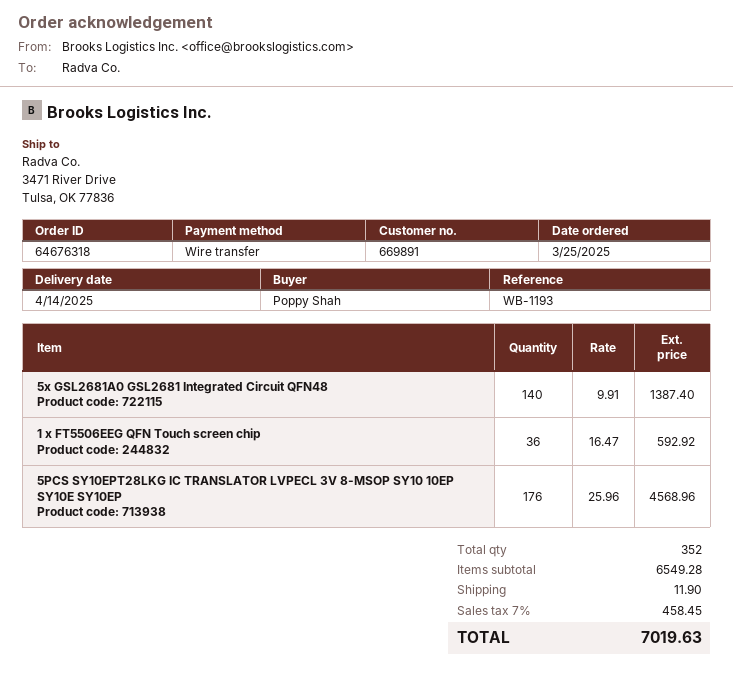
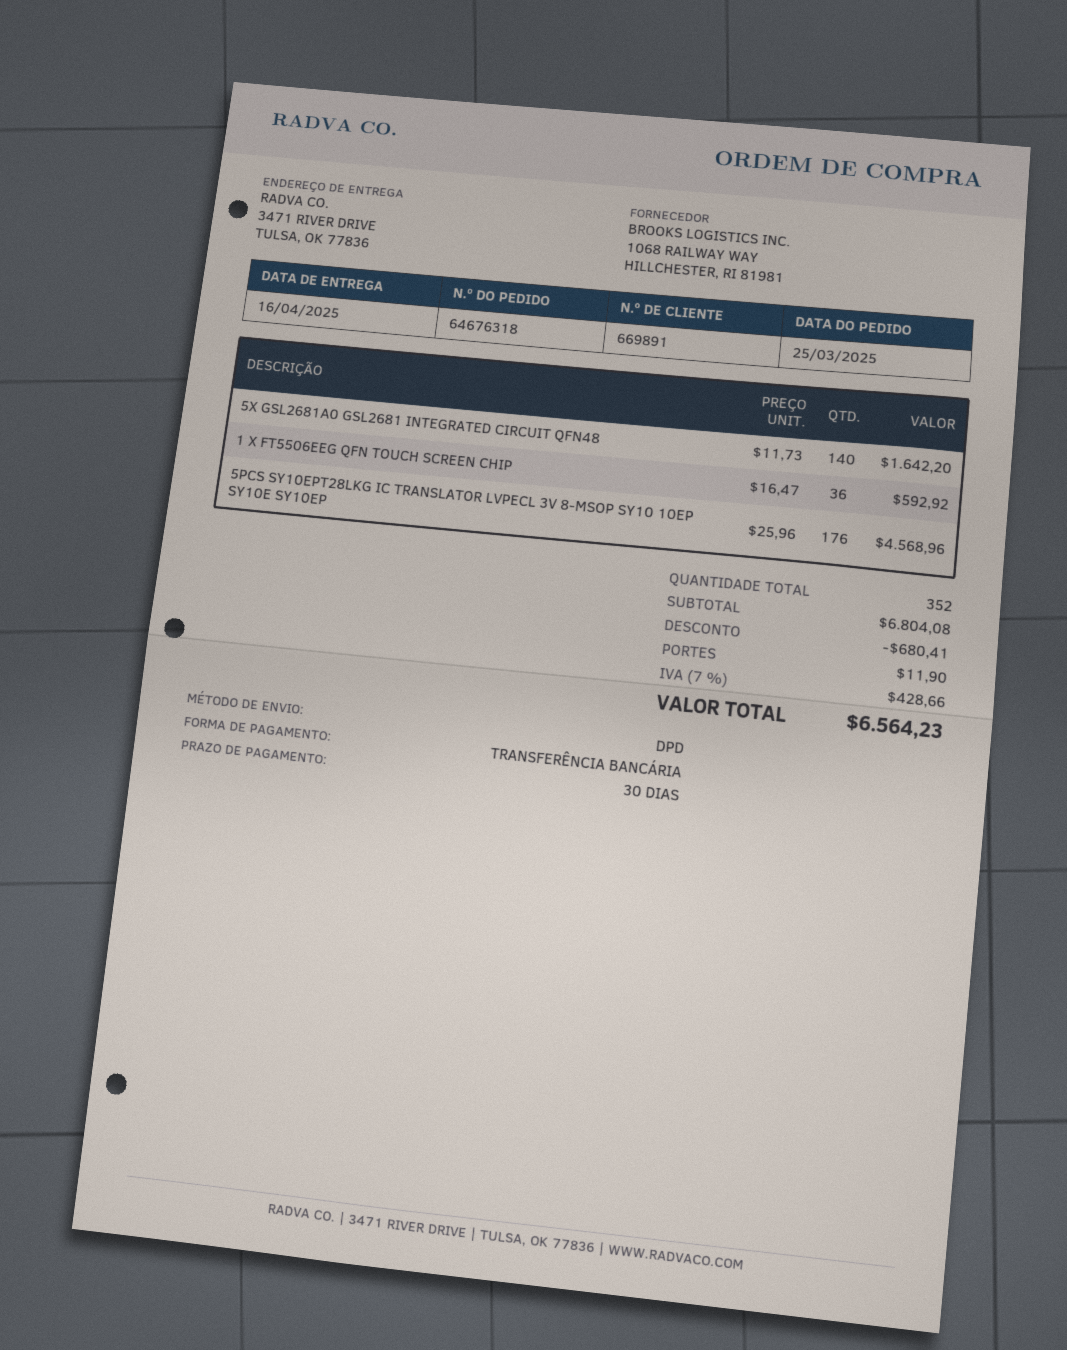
delivery date: 2025-04-14 -> 2025-04-16
5x GSL2681A0 GSL2681 Integrated Circuit QFN48: 140 x 9.91 = 1387.40 -> 140 x 11.73 = 1642.20
subtotal: 6549.28 -> 6804.08
discount: none -> 680.41
tax: 7% = 458.45 -> 7% = 428.66
total: 7019.63 -> 6564.23

